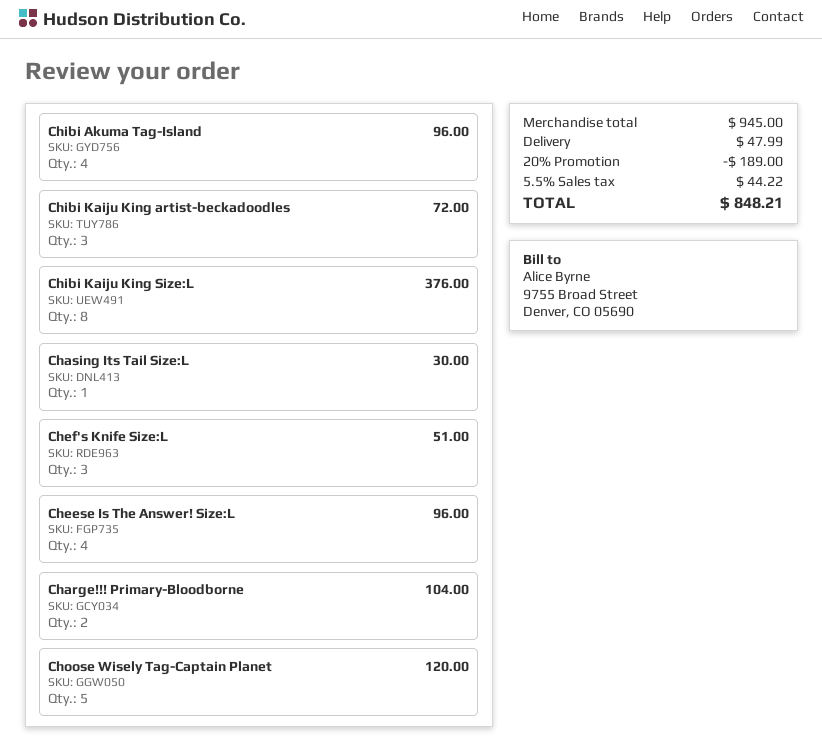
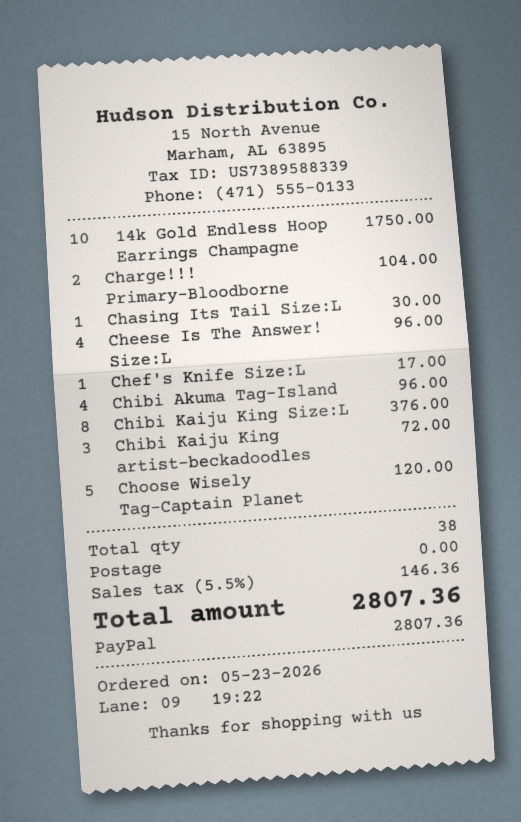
Chef's Knife Size:L: 3 for 51.00 -> 1 for 17.00
14k Gold Endless Hoop Earrings Champagne: none -> 10 for 1750.00
discount: 20% = 189.00 -> none
shipping: 47.99 -> 0.00
tax: 5.5% = 44.22 -> 5.5% = 146.36
total: 848.21 -> 2807.36

